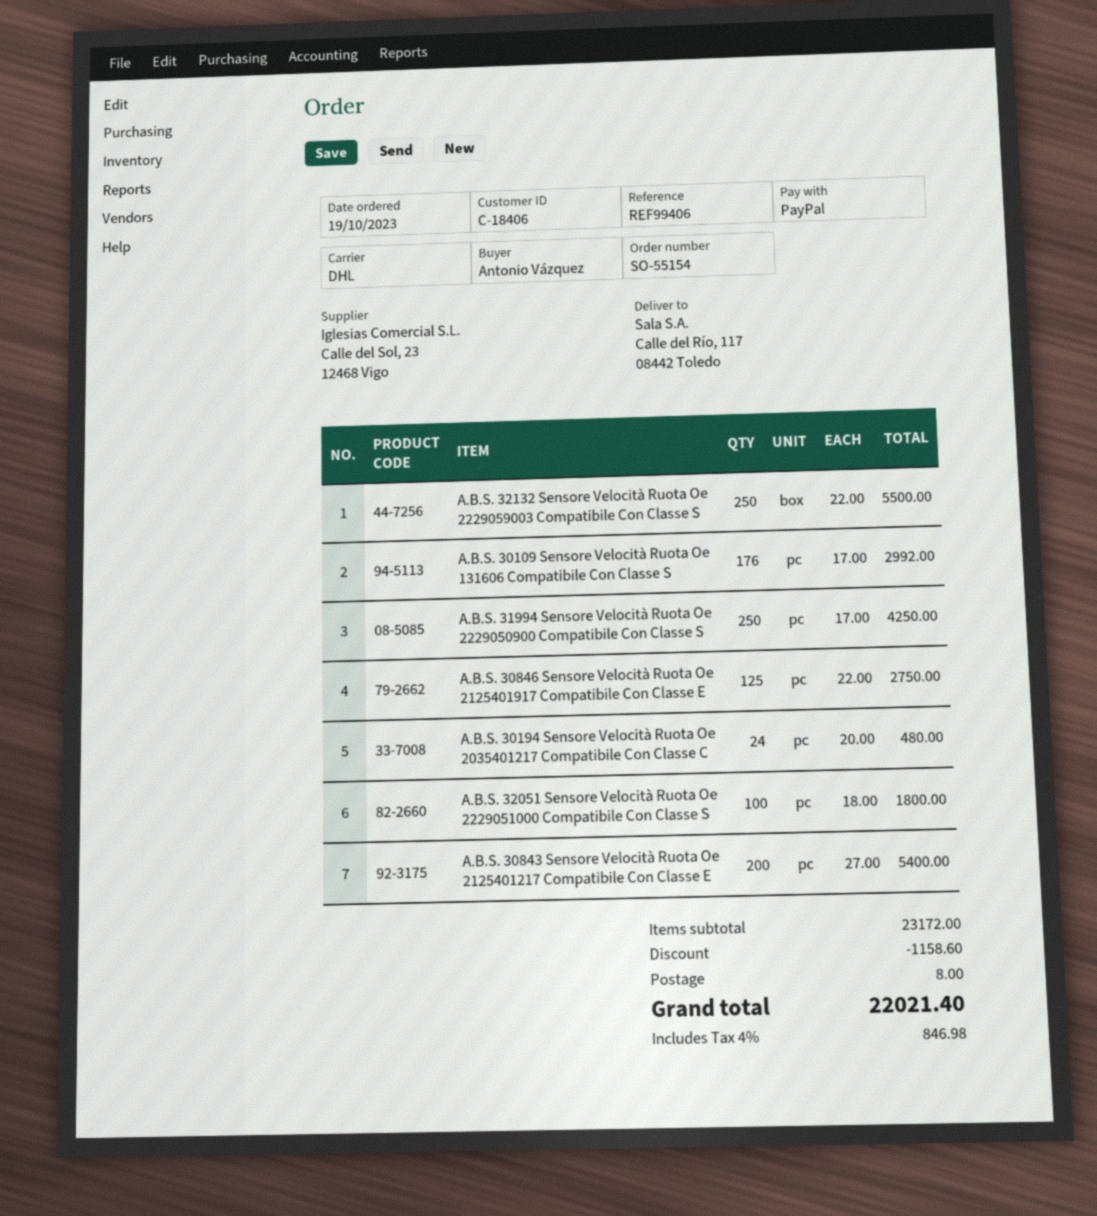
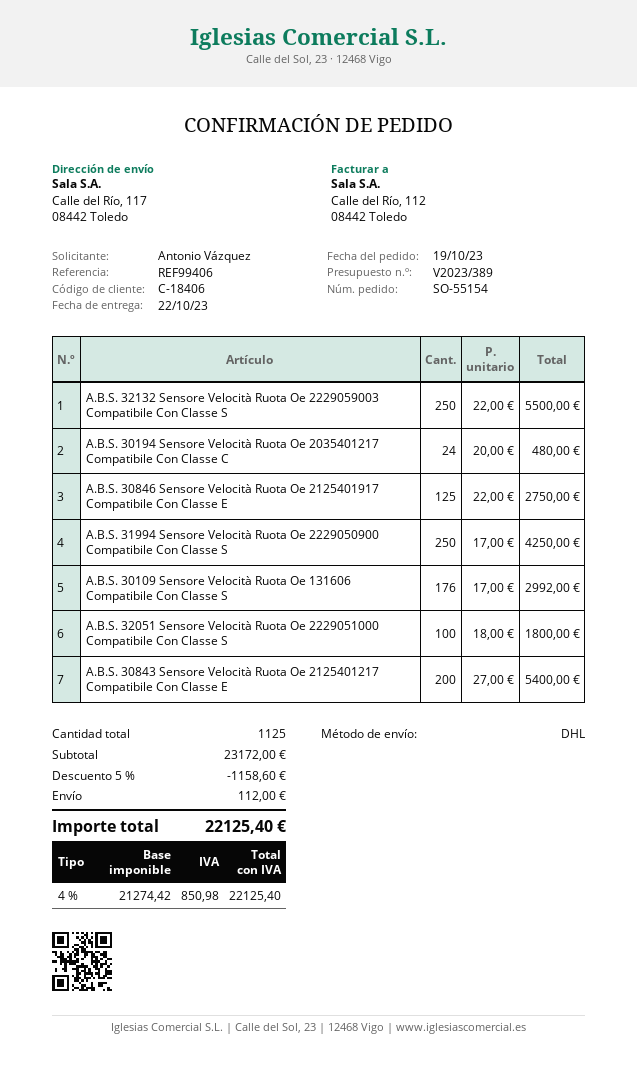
shipping: 8.00 -> 112.00
tax: 4% = 846.98 -> 4% = 850.98
total: 22021.40 -> 22125.40

